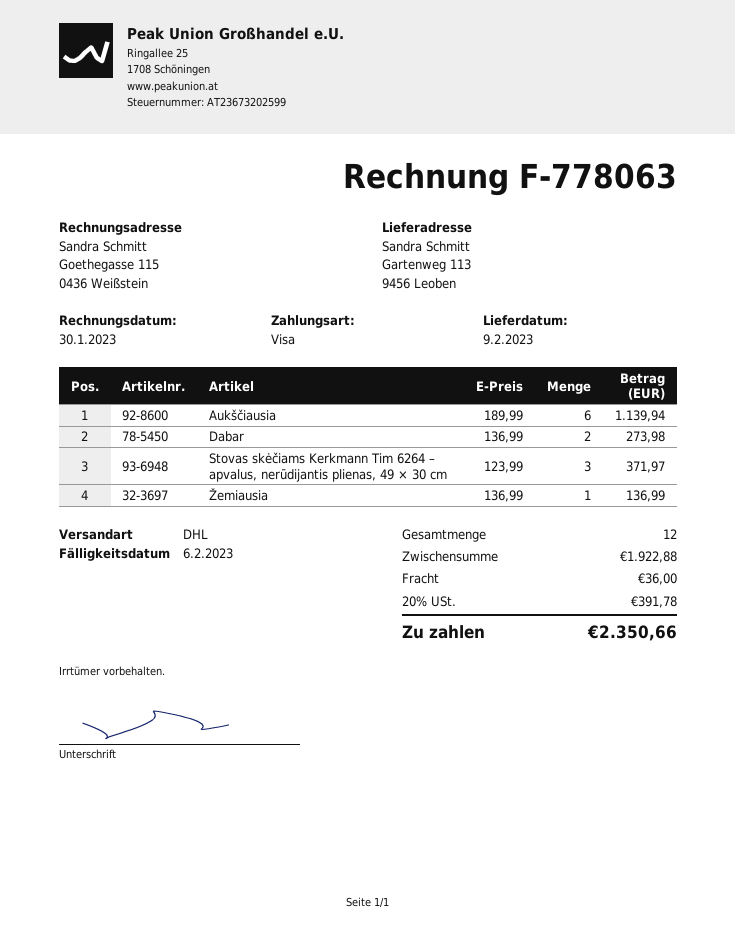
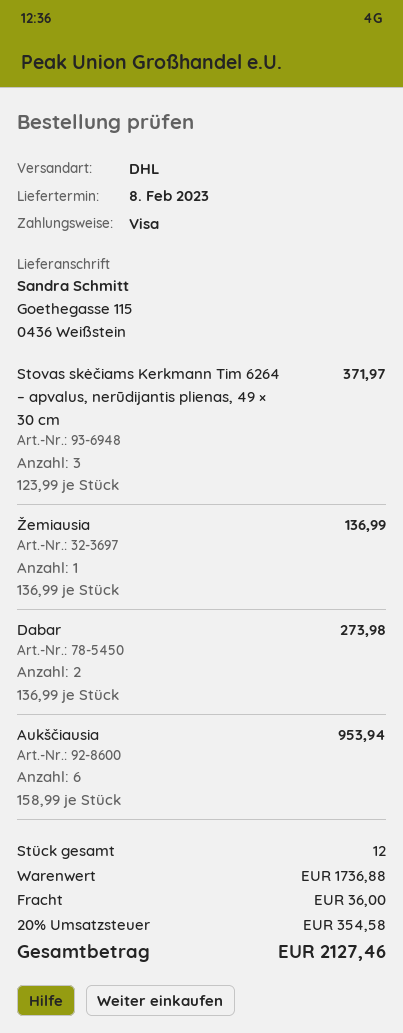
delivery date: 2023-02-09 -> 2023-02-08
ship to: Gartenweg 113, 9456 Leoben -> Goethegasse 115, 0436 Weißstein
Aukščiausia: 6 x 189.99 = 1139.94 -> 6 x 158.99 = 953.94
subtotal: 1922.88 -> 1736.88
tax: 20% = 391.78 -> 20% = 354.58
total: 2350.66 -> 2127.46

